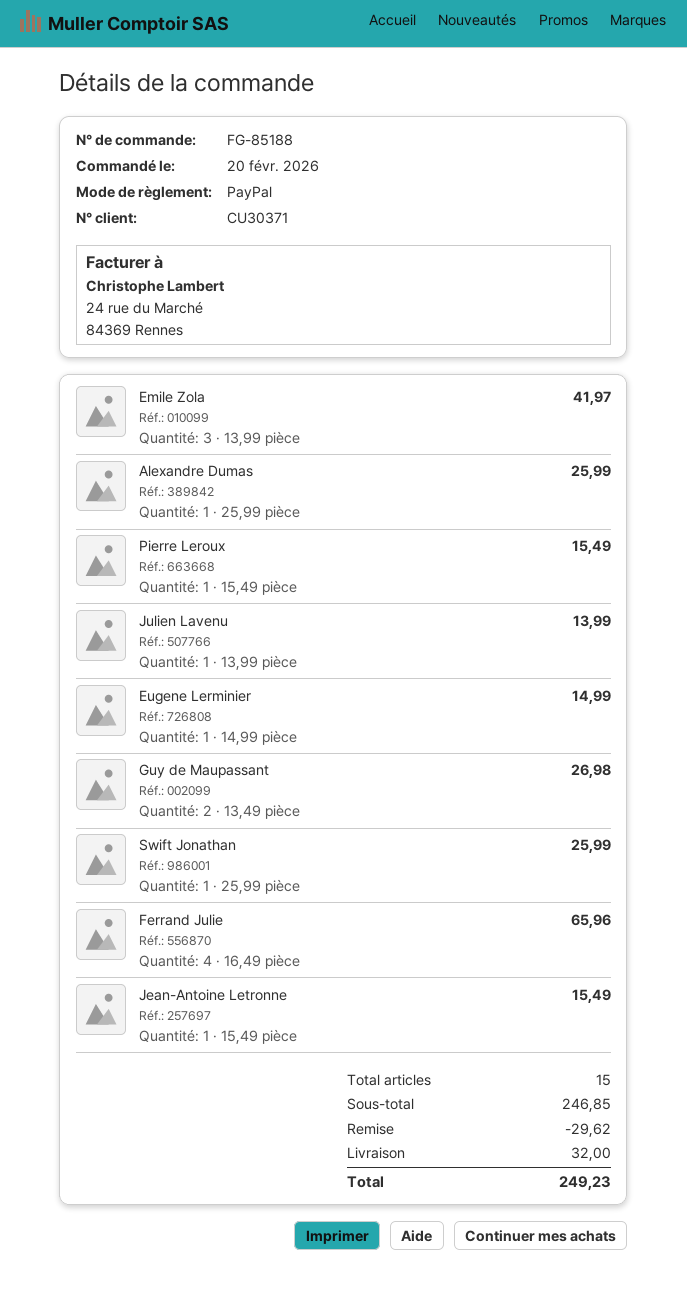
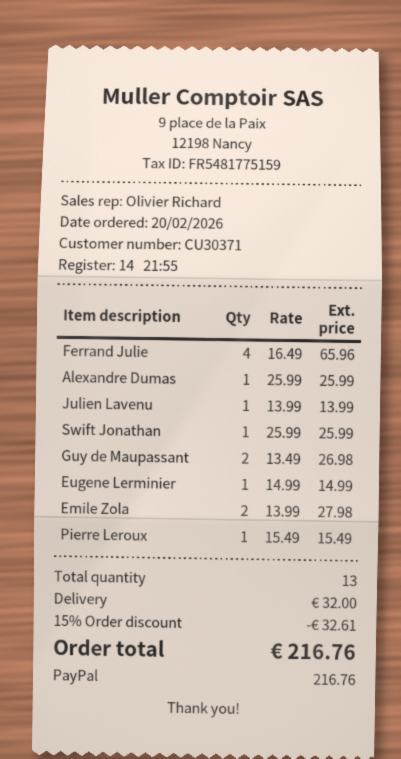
Emile Zola: 3 x 13.99 = 41.97 -> 2 x 13.99 = 27.98
Jean-Antoine Letronne: 1 x 15.49 = 15.49 -> none
total quantity: 15 -> 13
discount: 29.62 -> 32.61
total: 249.23 -> 216.76

